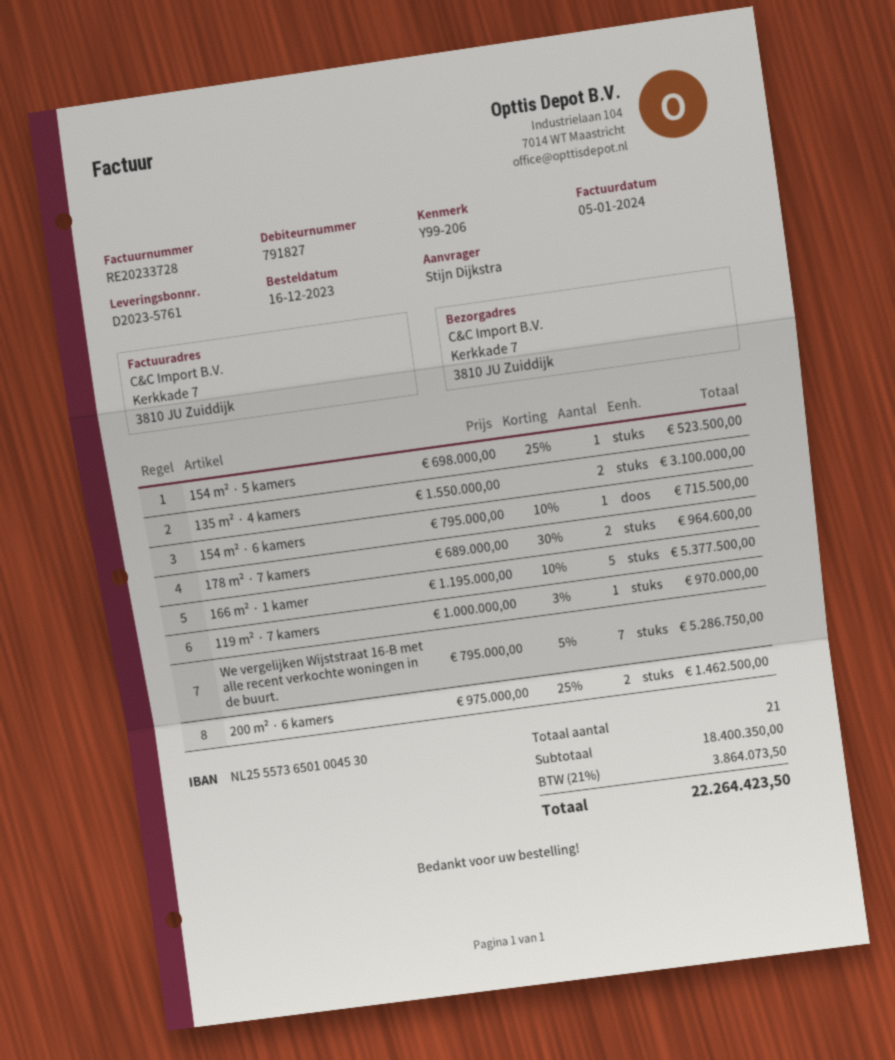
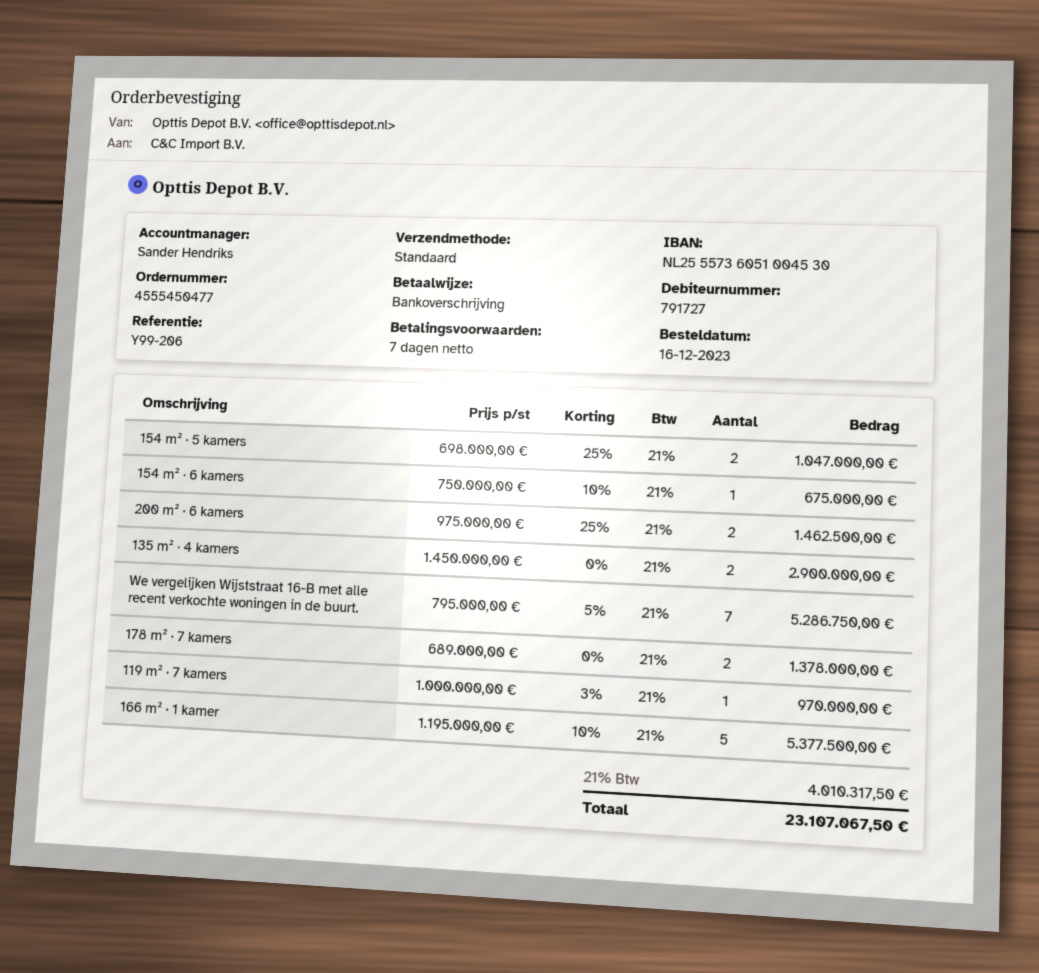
customer number: 791827 -> 791727
bank account: NL2555736501004530 -> NL2555736051004530
154 m² · 5 kamers: 1 x 698000.00 - 25% = 523500.00 -> 2 x 698000.00 - 25% = 1047000.00
135 m² · 4 kamers: 2 x 1550000.00 = 3100000.00 -> 2 x 1450000.00 = 2900000.00
154 m² · 6 kamers: 1 x 795000.00 - 10% = 715500.00 -> 1 x 750000.00 - 10% = 675000.00
178 m² · 7 kamers: 2 x 689000.00 - 30% = 964600.00 -> 2 x 689000.00 = 1378000.00
tax: 21% = 3864073.50 -> 21% = 4010317.50
total: 22264423.50 -> 23107067.50

